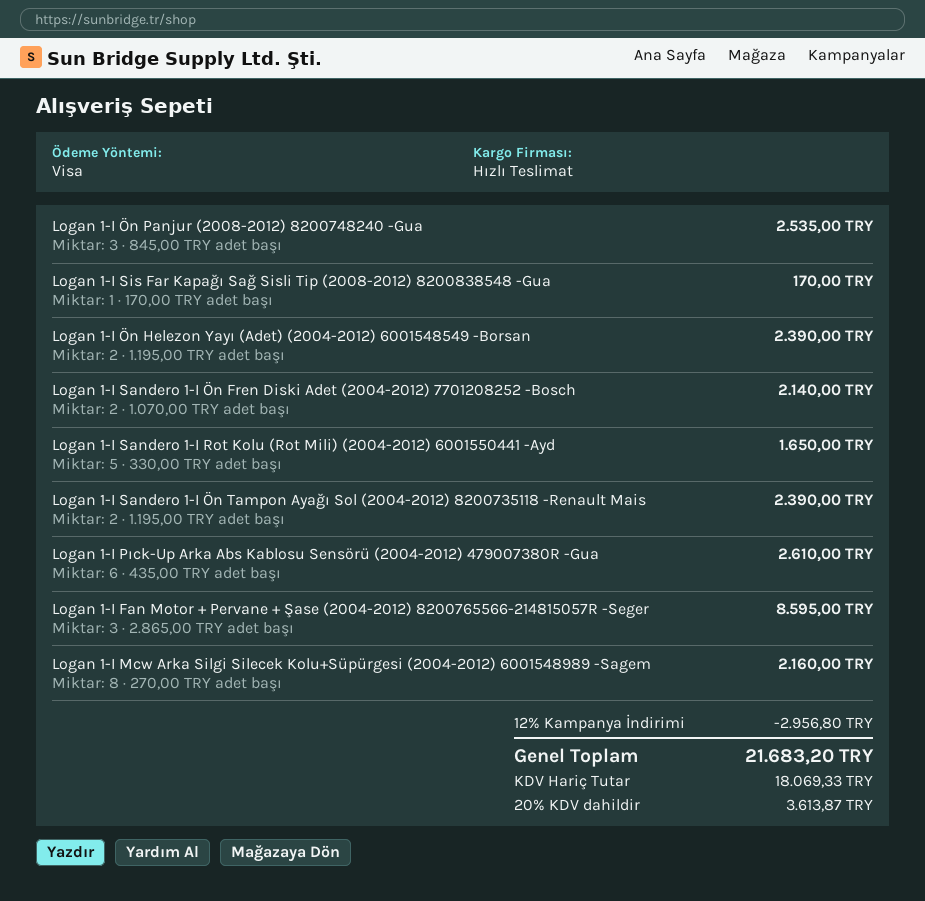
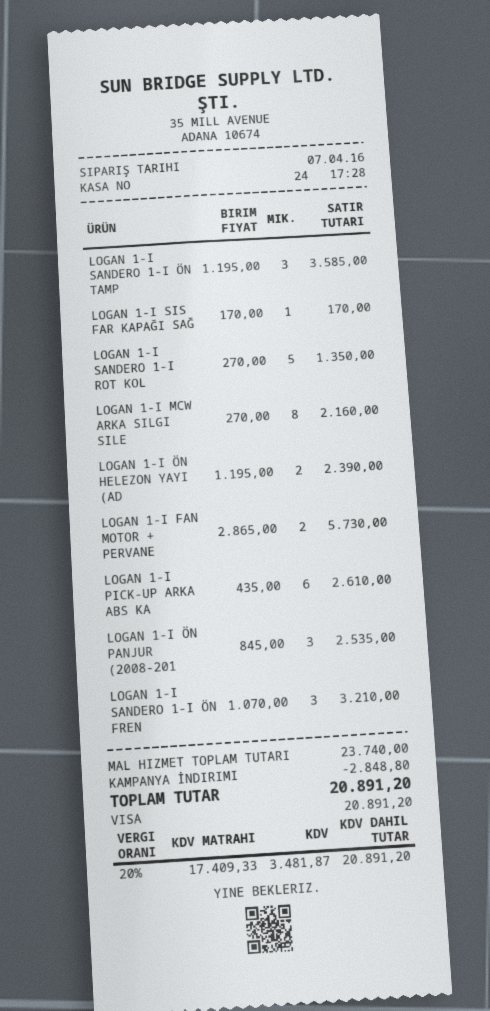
Logan 1-I Sandero 1-I Ön Fren Diski Adet (2004-2012) 7701208252 -Bosch: 2 x 1070.00 = 2140.00 -> 3 x 1070.00 = 3210.00
Logan 1-I Sandero 1-I Rot Kolu (Rot Mili) (2004-2012) 6001550441 -Ayd: 5 x 330.00 = 1650.00 -> 5 x 270.00 = 1350.00
Logan 1-I Sandero 1-I Ön Tampon Ayağı Sol (2004-2012) 8200735118 -Renault Mais: 2 x 1195.00 = 2390.00 -> 3 x 1195.00 = 3585.00
Logan 1-I Fan Motor + Pervane + Şase (2004-2012) 8200765566-214815057R -Seger: 3 x 2865.00 = 8595.00 -> 2 x 2865.00 = 5730.00
discount: 2956.80 -> 2848.80
net: 18069.33 -> 17409.33
tax: 20% = 3613.87 -> 20% = 3481.87
total: 21683.20 -> 20891.20

